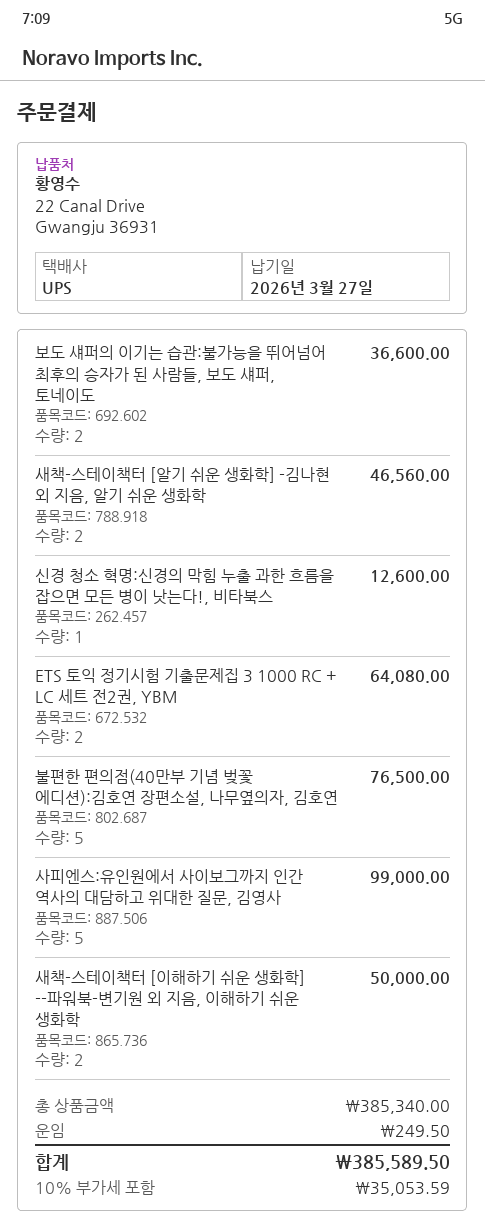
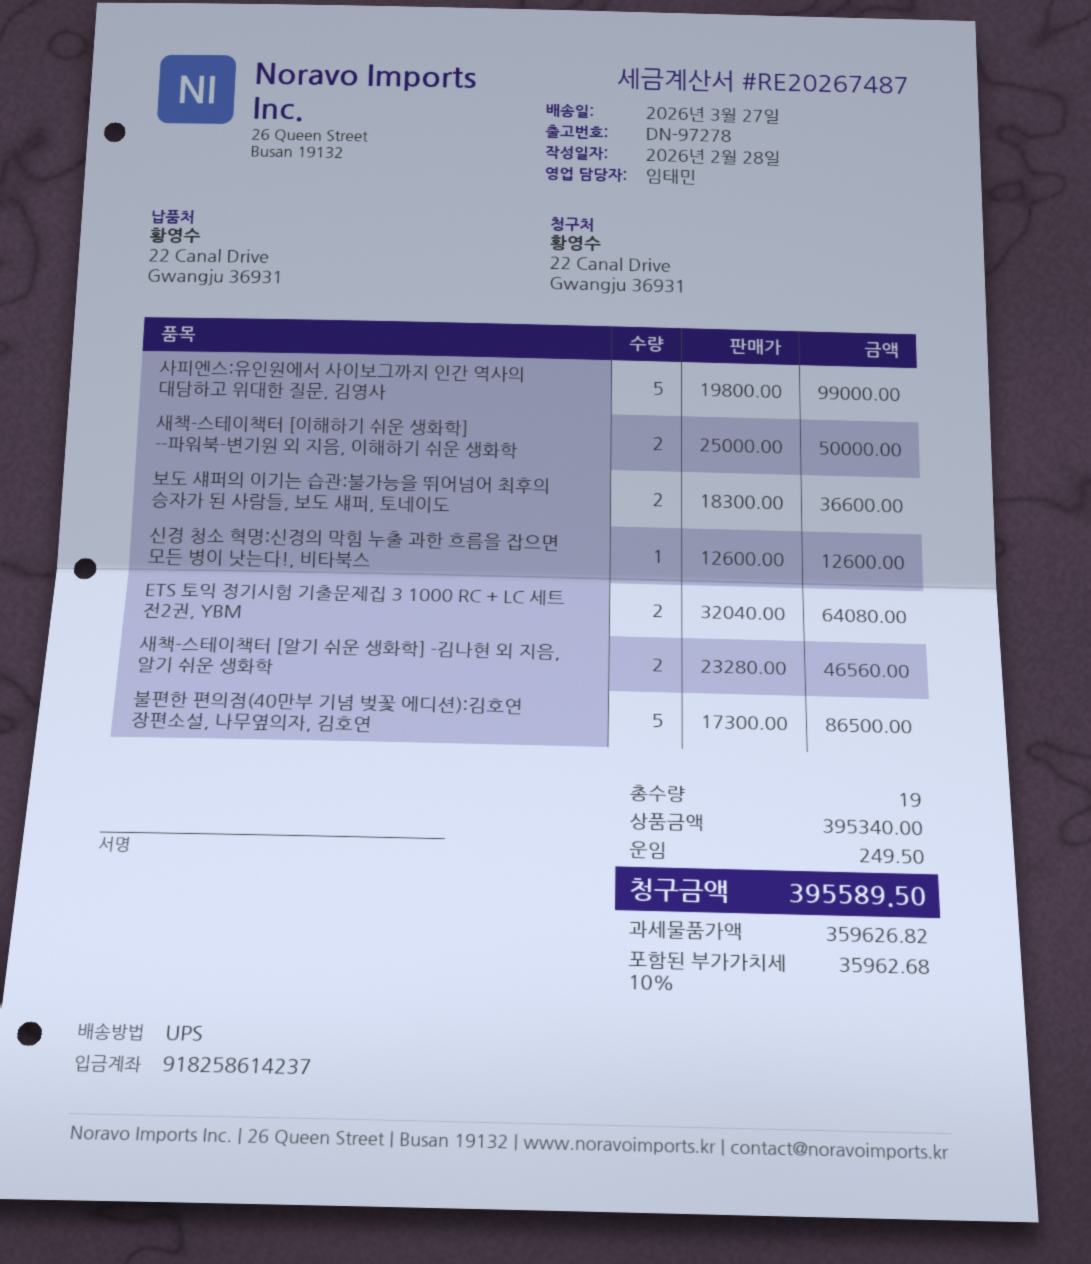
불편한 편의점(40만부 기념 벚꽃 에디션):김호연 장편소설, 나무옆의자, 김호연: 5 for 76500.00 -> 5 for 86500.00
subtotal: 385340.00 -> 395340.00
tax: 10% = 35053.59 -> 10% = 35962.68
total: 385589.50 -> 395589.50

